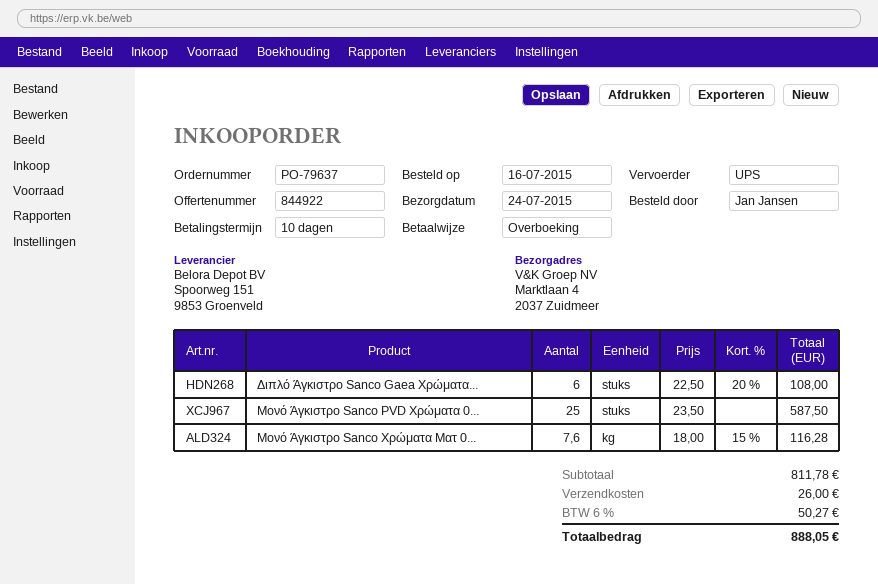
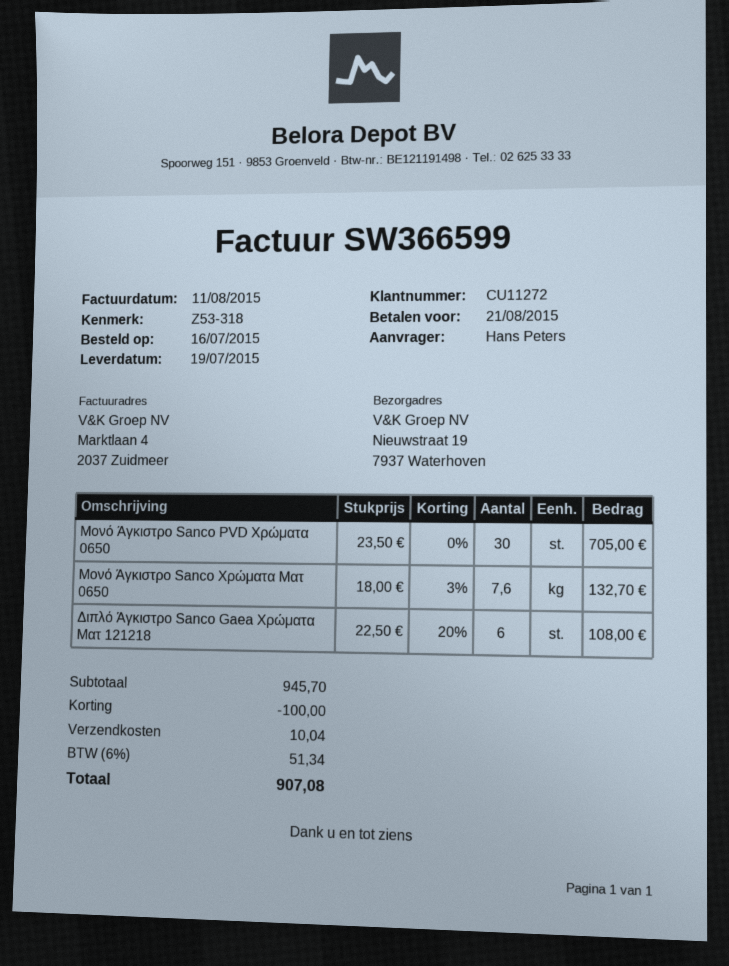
delivery date: 2015-07-24 -> 2015-07-19
ordered by: Jan Jansen -> Hans Peters
ship to: Marktlaan 4, 2037 Zuidmeer -> Nieuwstraat 19, 7937 Waterhoven
Μονό Άγκιστρο Sanco PVD Χρώματα 0...: 25 x 23.50 = 587.50 -> 30 x 23.50 = 705.00
Μονό Άγκιστρο Sanco Χρώματα Ματ 0...: 7.6 x 18.00 - 15% = 116.28 -> 7.6 x 18.00 - 3% = 132.70
subtotal: 811.78 -> 945.70
discount: none -> 100.00
shipping: 26.00 -> 10.04
tax: 6% = 50.27 -> 6% = 51.34
total: 888.05 -> 907.08

